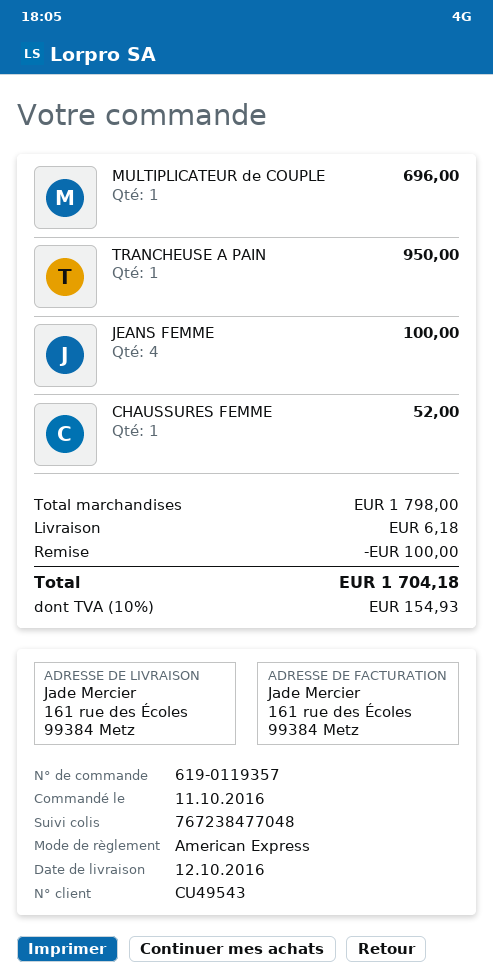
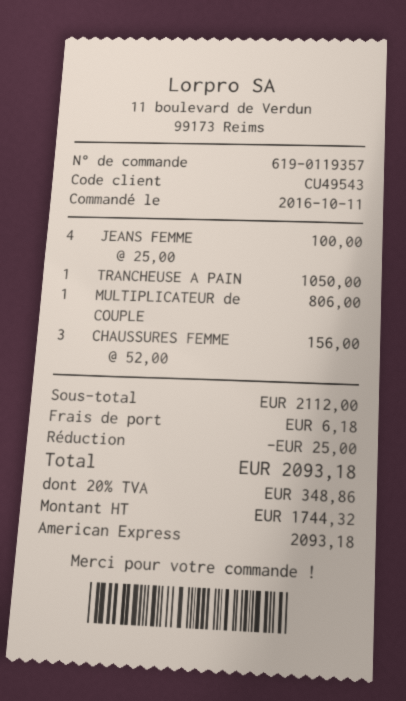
MULTIPLICATEUR de COUPLE: 1 for 696.00 -> 1 for 806.00
TRANCHEUSE A PAIN: 1 for 950.00 -> 1 for 1050.00
CHAUSSURES FEMME: 1 for 52.00 -> 3 for 156.00
subtotal: 1798.00 -> 2112.00
discount: 100.00 -> 25.00
tax: 10% = 154.93 -> 20% = 348.86
total: 1704.18 -> 2093.18

